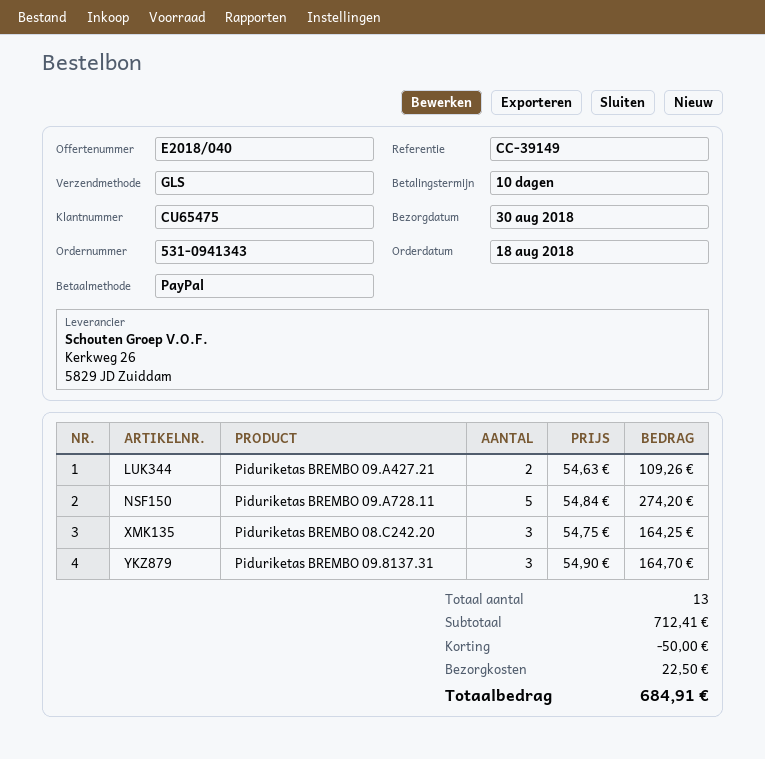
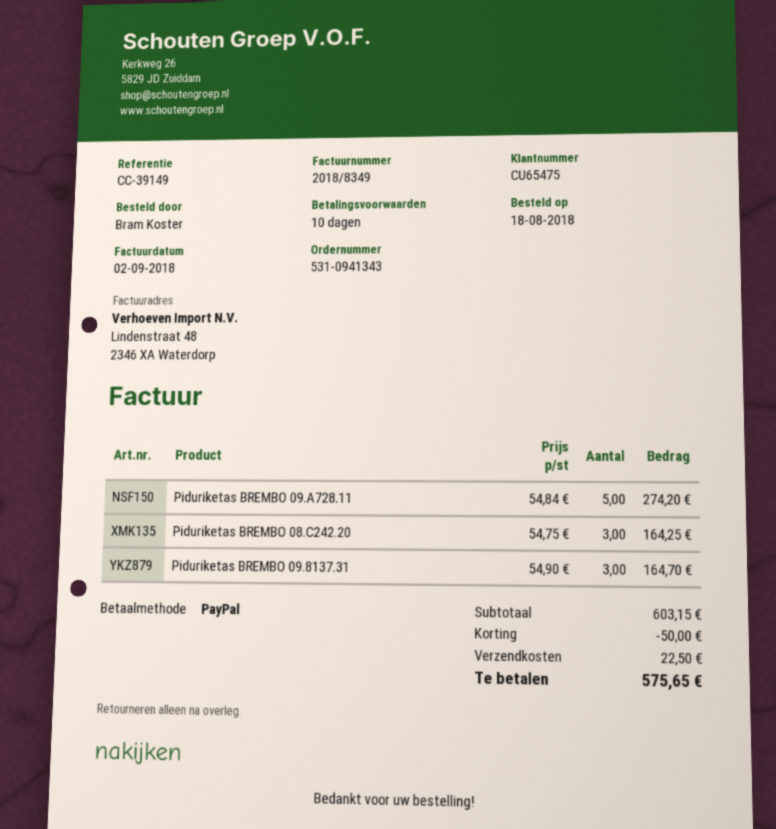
Piduriketas BREMBO 09.A427.21: 2 x 54.63 = 109.26 -> none
subtotal: 712.41 -> 603.15
total: 684.91 -> 575.65

